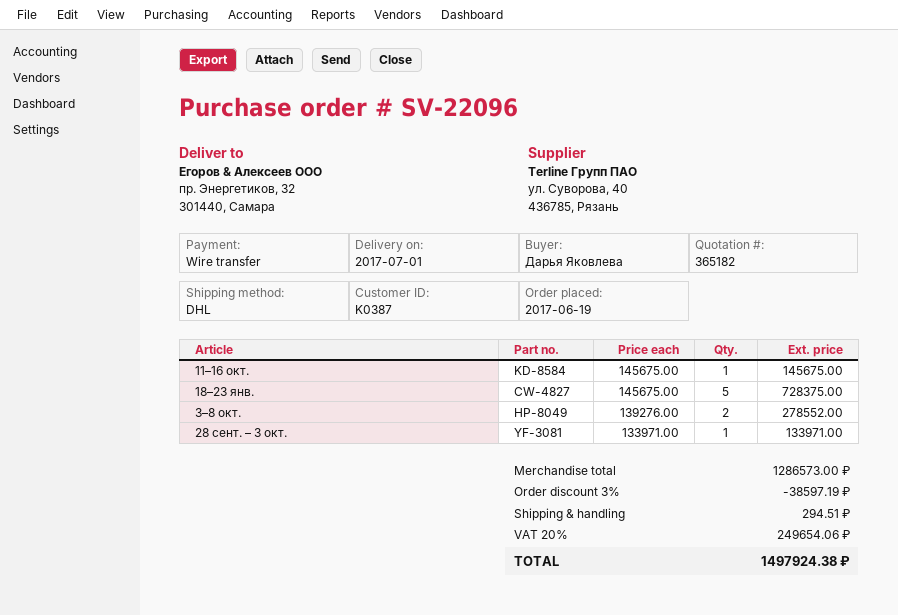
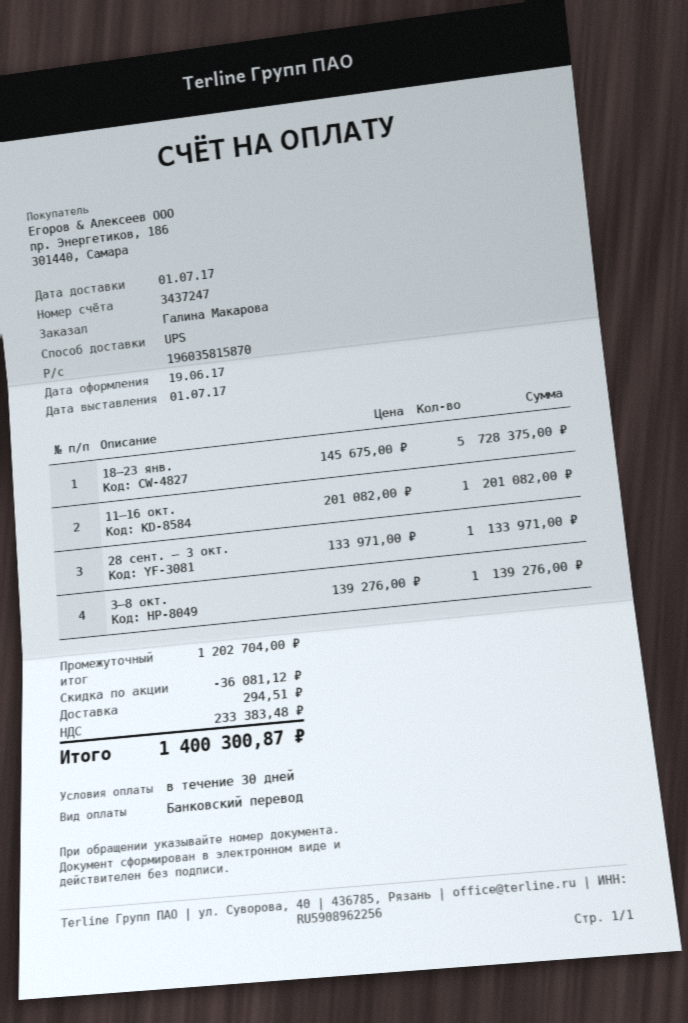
ordered by: Дарья Яковлева -> Галина Макарова
shipping method: DHL -> UPS
11–16 окт.: 1 x 145675.00 = 145675.00 -> 1 x 201082.00 = 201082.00
3–8 окт.: 2 x 139276.00 = 278552.00 -> 1 x 139276.00 = 139276.00
subtotal: 1286573.00 -> 1202704.00
discount: 38597.19 -> 36081.12
tax: 249654.06 -> 233383.48
total: 1497924.38 -> 1400300.87

